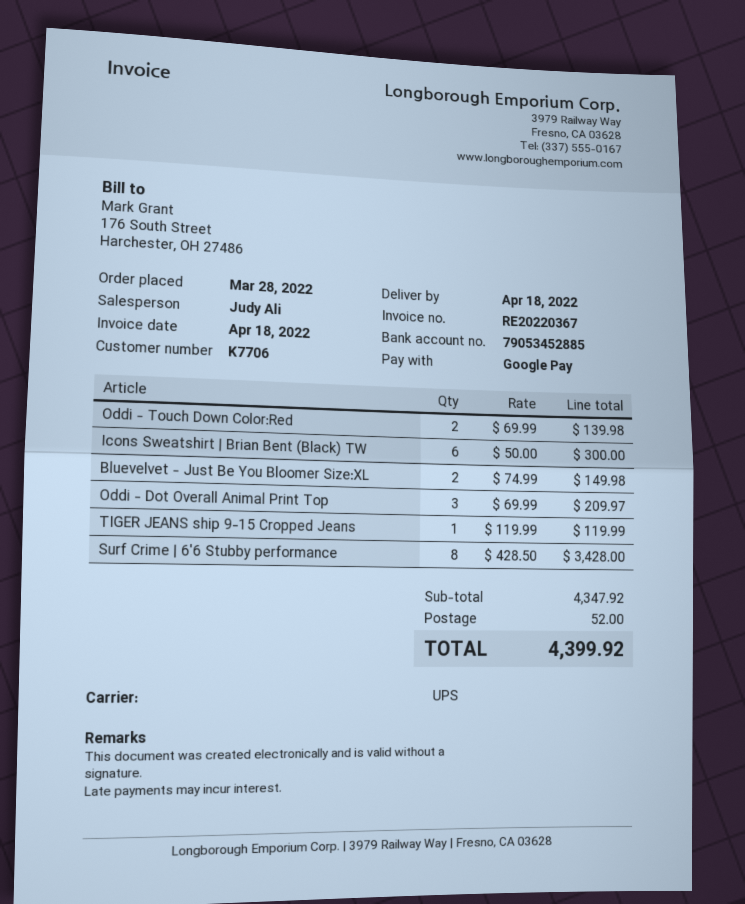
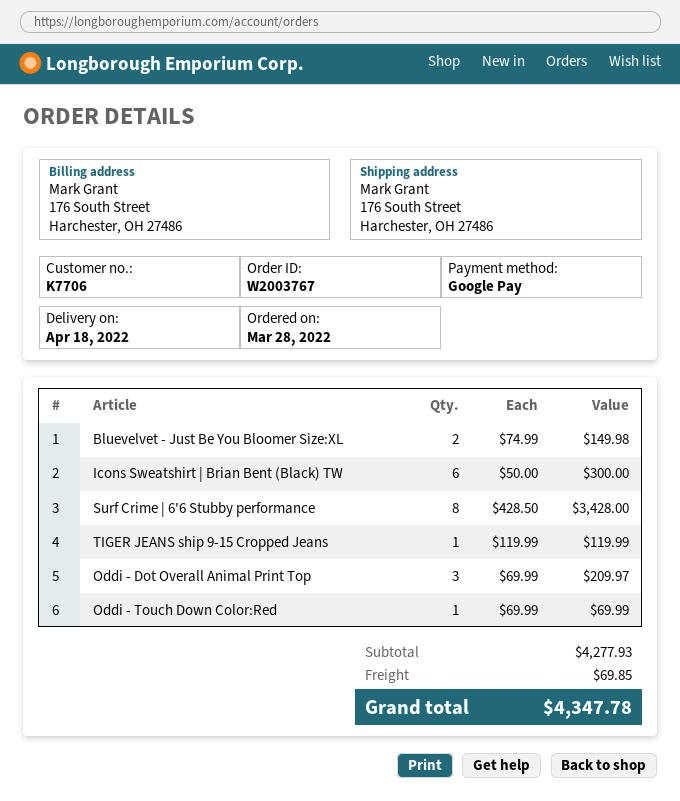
Oddi - Touch Down Color:Red: 2 x 69.99 = 139.98 -> 1 x 69.99 = 69.99
subtotal: 4347.92 -> 4277.93
shipping: 52.00 -> 69.85
total: 4399.92 -> 4347.78

